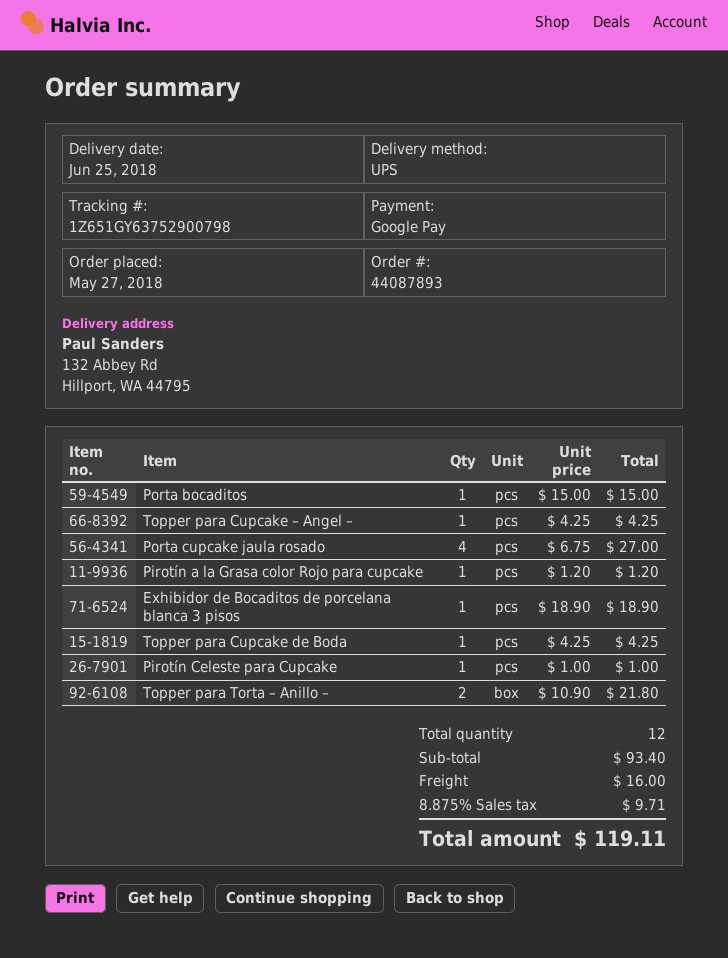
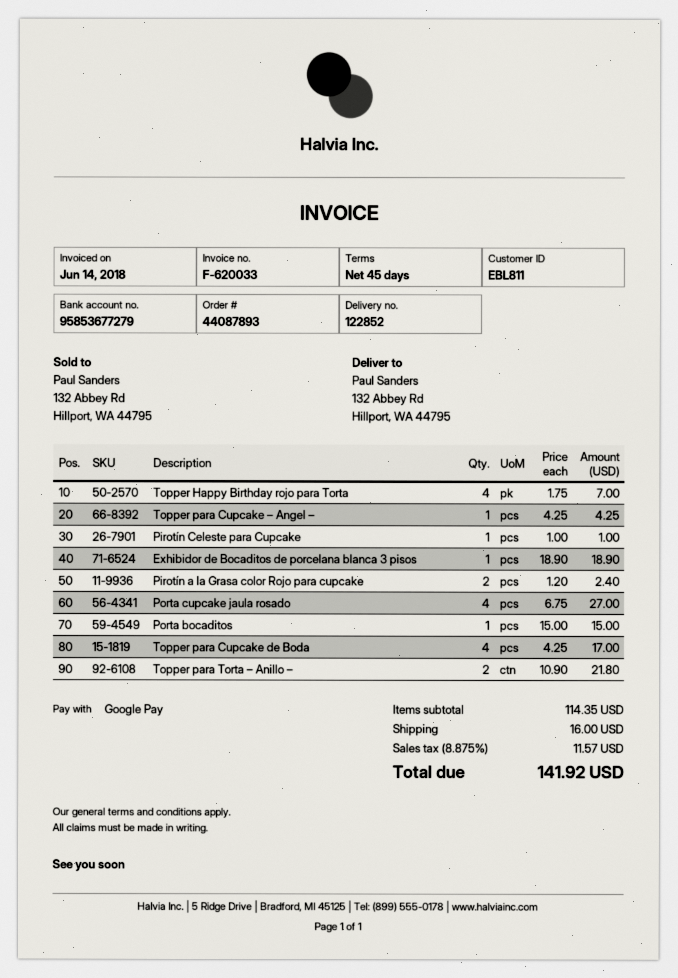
Pirotín a la Grasa color Rojo para cupcake: 1 x 1.20 = 1.20 -> 2 x 1.20 = 2.40
Topper para Cupcake de Boda: 1 x 4.25 = 4.25 -> 4 x 4.25 = 17.00
Topper Happy Birthday rojo para Torta: none -> 4 x 1.75 = 7.00
subtotal: 93.40 -> 114.35
tax: 8.875% = 9.71 -> 8.875% = 11.57
total: 119.11 -> 141.92

